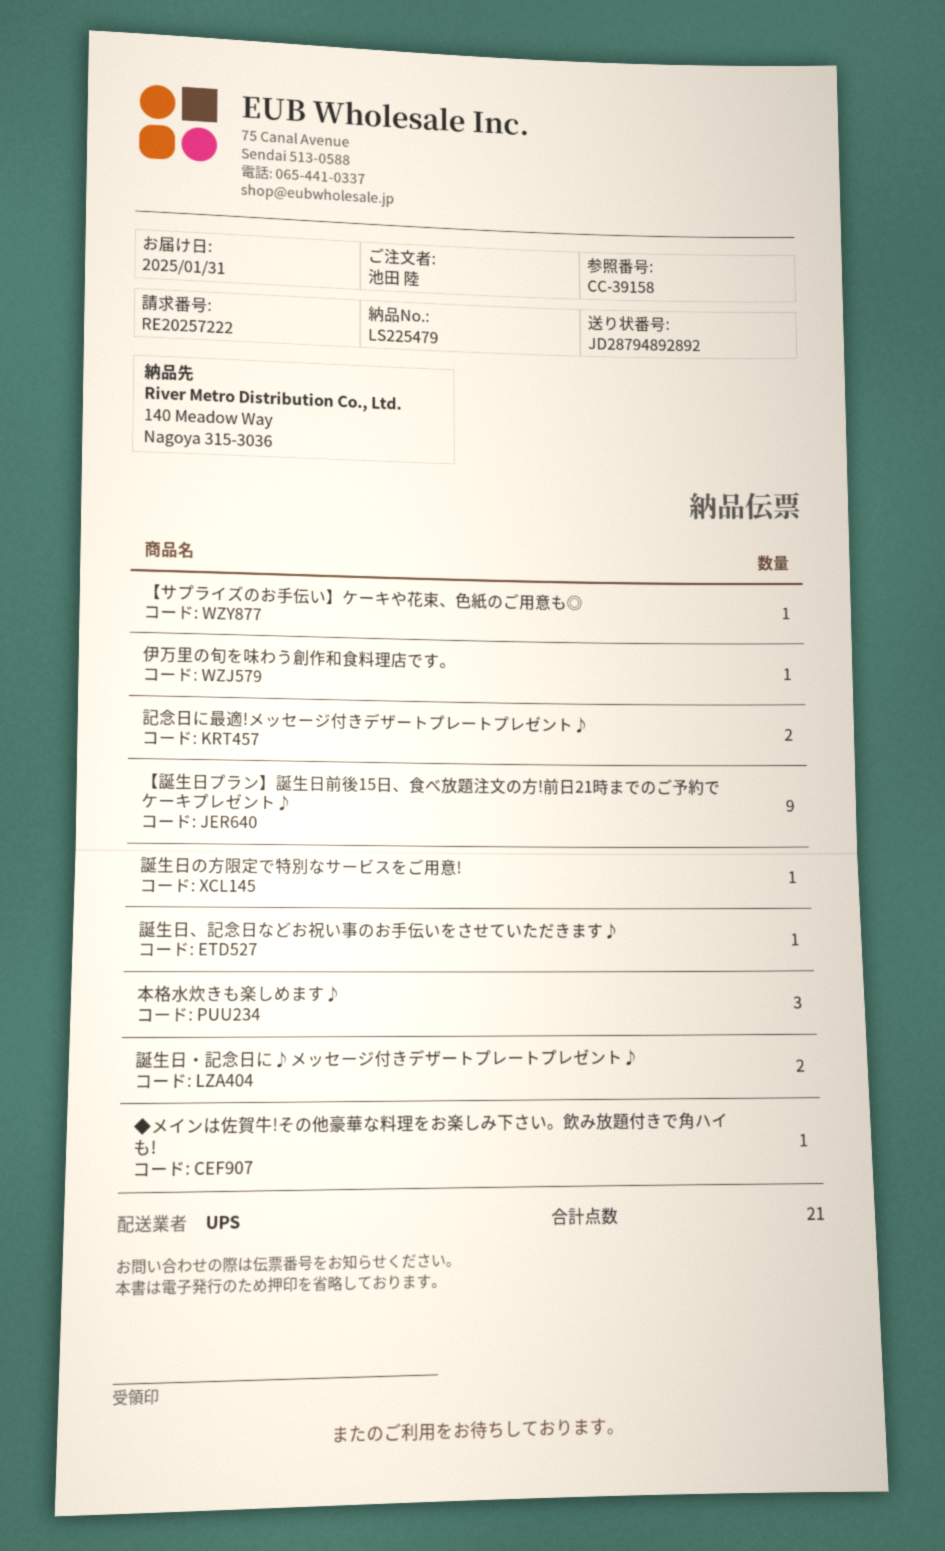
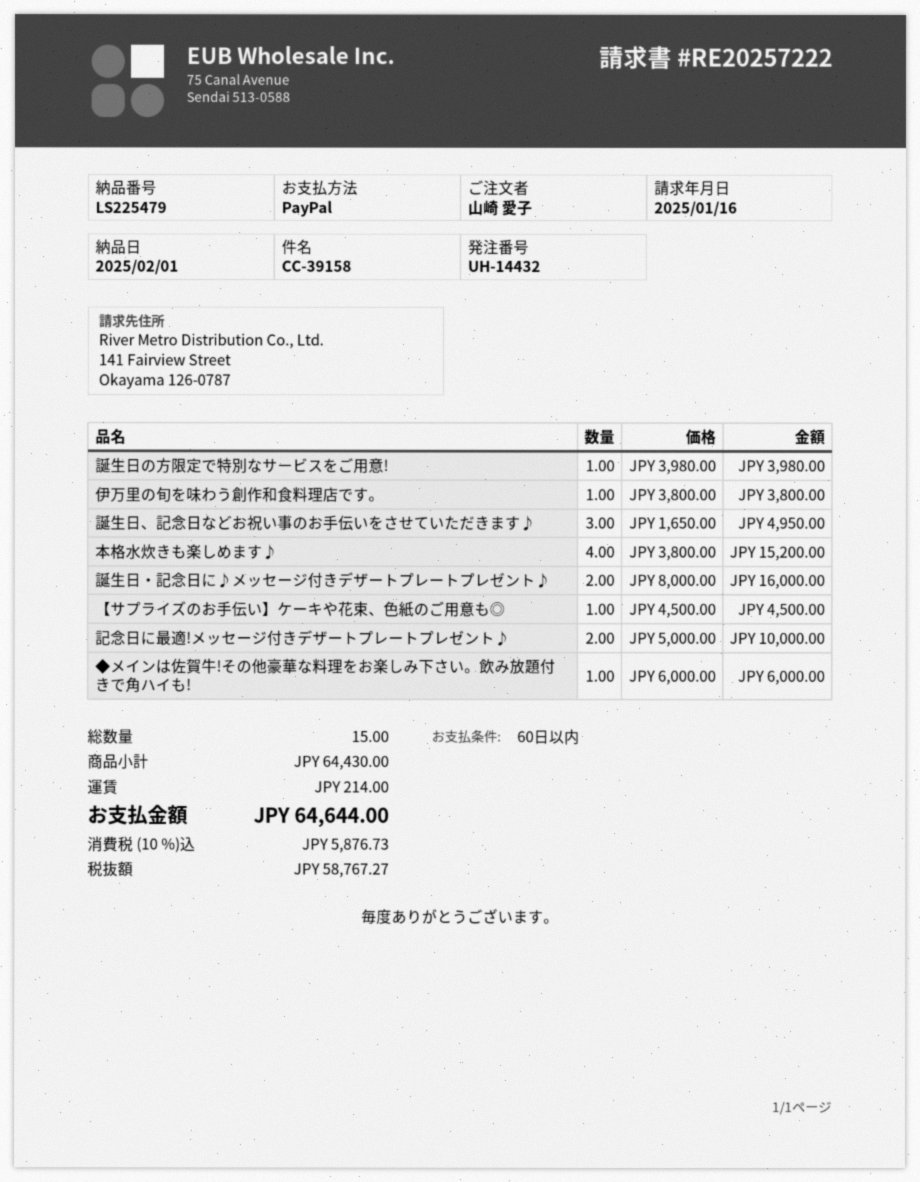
delivery date: 2025-01-31 -> 2025-02-01
ordered by: 池田 陸 -> 山崎 愛子
【誕生日プラン】誕生日前後15日、食べ放題注文の方!前日21時までのご予約でケーキプレゼント♪: 9 -> none
誕生日、記念日などお祝い事のお手伝いをさせていただきます♪: 1 -> 3
本格水炊きも楽しめます♪: 3 -> 4
total quantity: 21 -> 15

